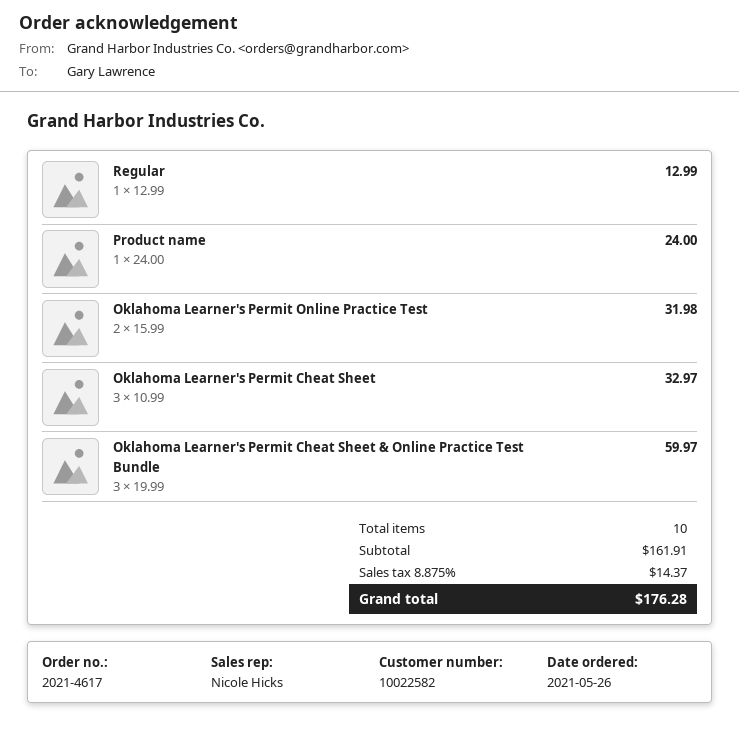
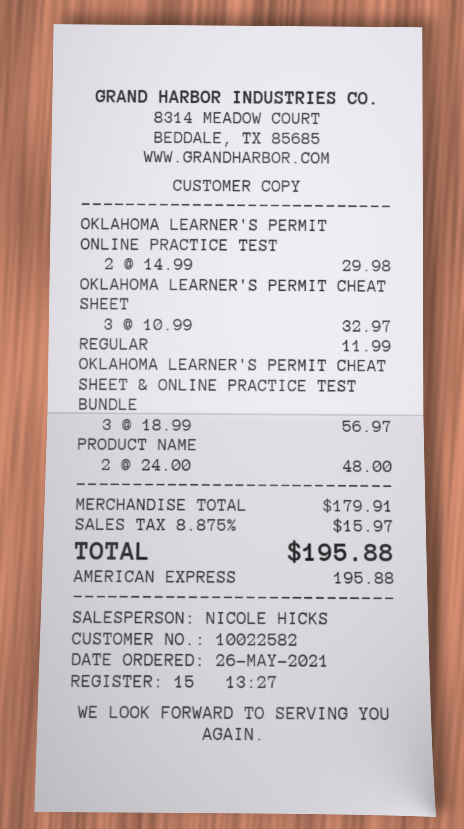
Regular: 1 x 12.99 = 12.99 -> 1 x 11.99 = 11.99
Product name: 1 x 24.00 = 24.00 -> 2 x 24.00 = 48.00
Oklahoma Learner's Permit Online Practice Test: 2 x 15.99 = 31.98 -> 2 x 14.99 = 29.98
Oklahoma Learner's Permit Cheat Sheet & Online Practice Test Bundle: 3 x 19.99 = 59.97 -> 3 x 18.99 = 56.97
subtotal: 161.91 -> 179.91
tax: 8.875% = 14.37 -> 8.875% = 15.97
total: 176.28 -> 195.88

